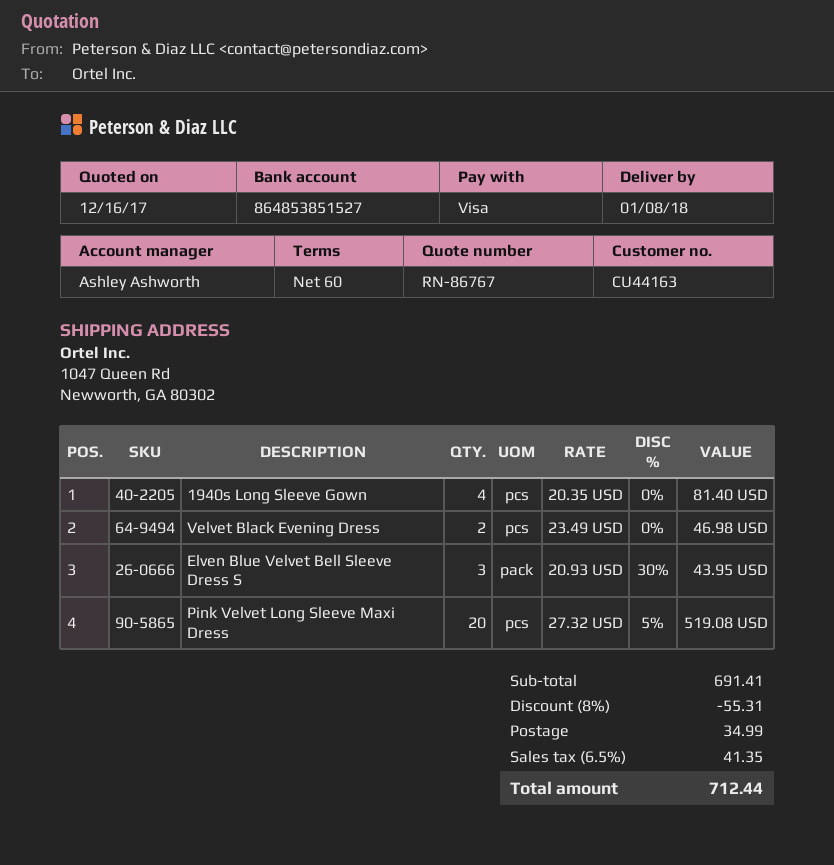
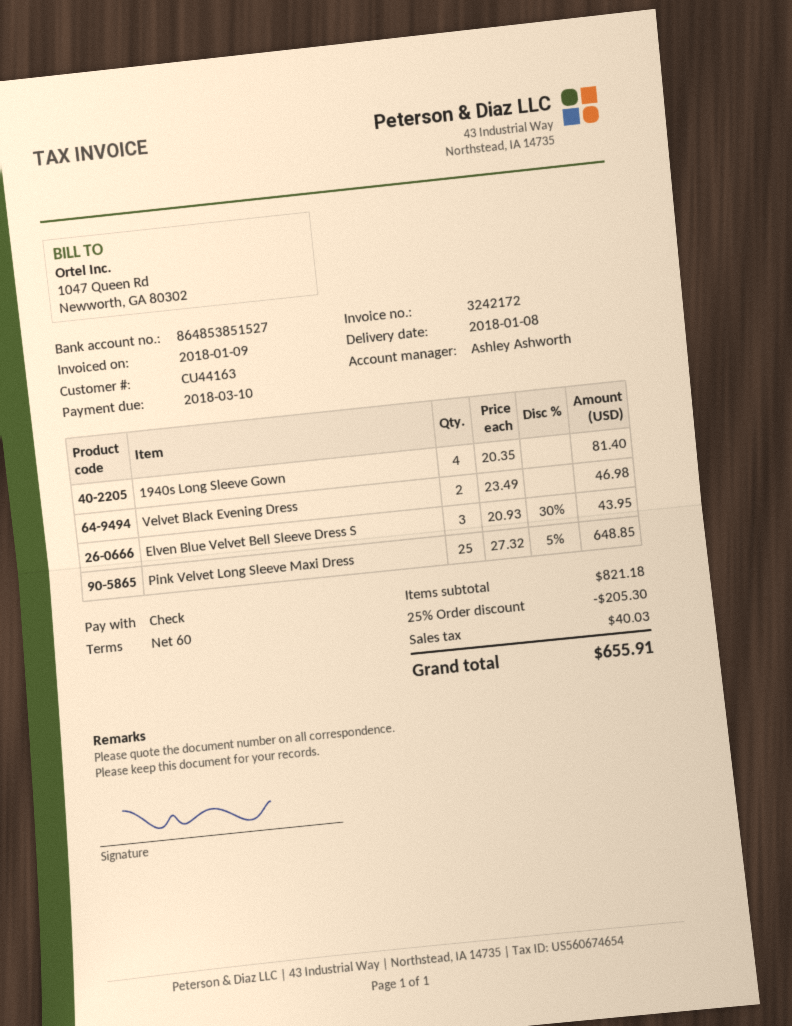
payment method: Visa -> cheque
Pink Velvet Long Sleeve Maxi Dress: 20 x 27.32 - 5% = 519.08 -> 25 x 27.32 - 5% = 648.85
subtotal: 691.41 -> 821.18
discount: 8% = 55.31 -> 25% = 205.30
shipping: 34.99 -> none
tax: 41.35 -> 40.03
total: 712.44 -> 655.91

